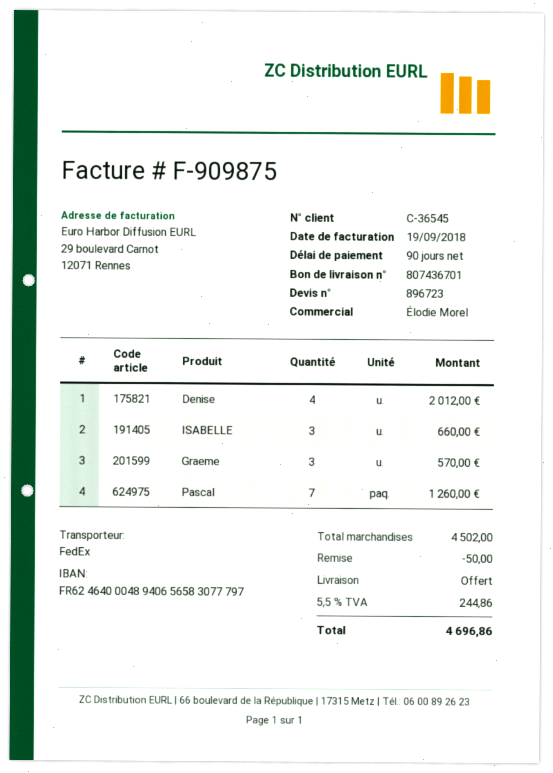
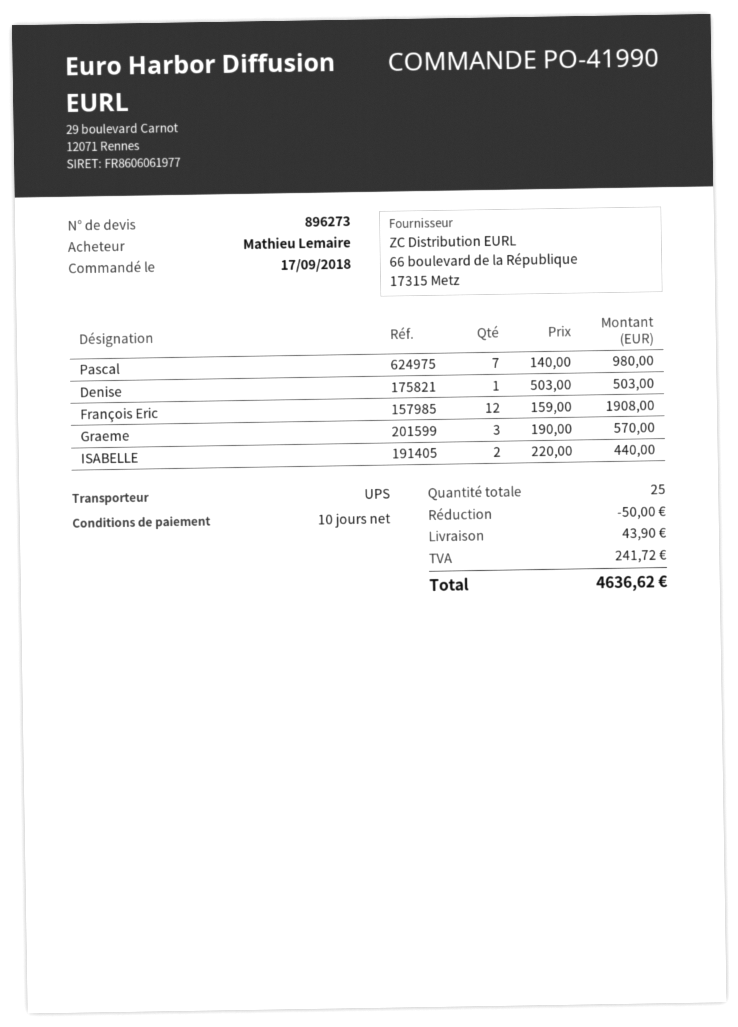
quote number: 896723 -> 896273
payment terms: 90 days -> 10 days
shipping method: FedEx -> UPS
Denise: 4 for 2012.00 -> 1 for 503.00
ISABELLE: 3 for 660.00 -> 2 for 440.00
Pascal: 7 for 1260.00 -> 7 for 980.00
François Eric: none -> 12 for 1908.00
shipping: 0.00 -> 43.90
tax: 244.86 -> 241.72
total: 4696.86 -> 4636.62

